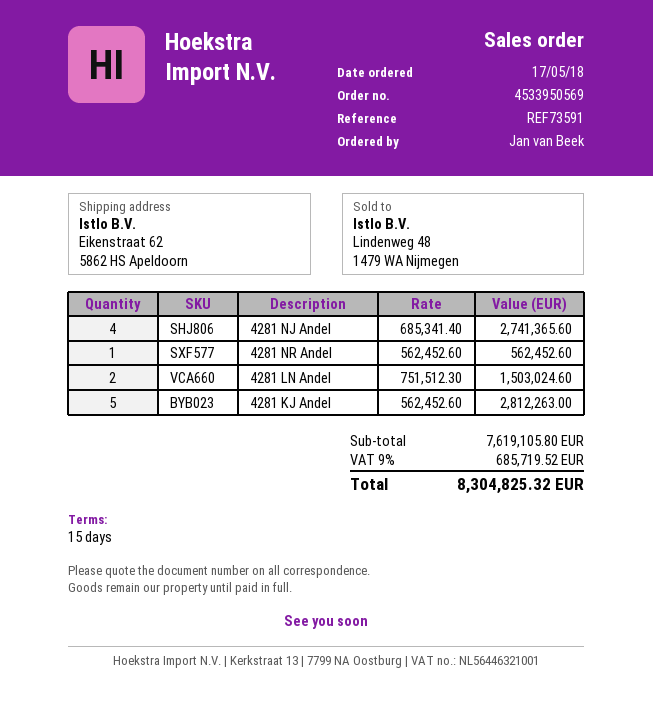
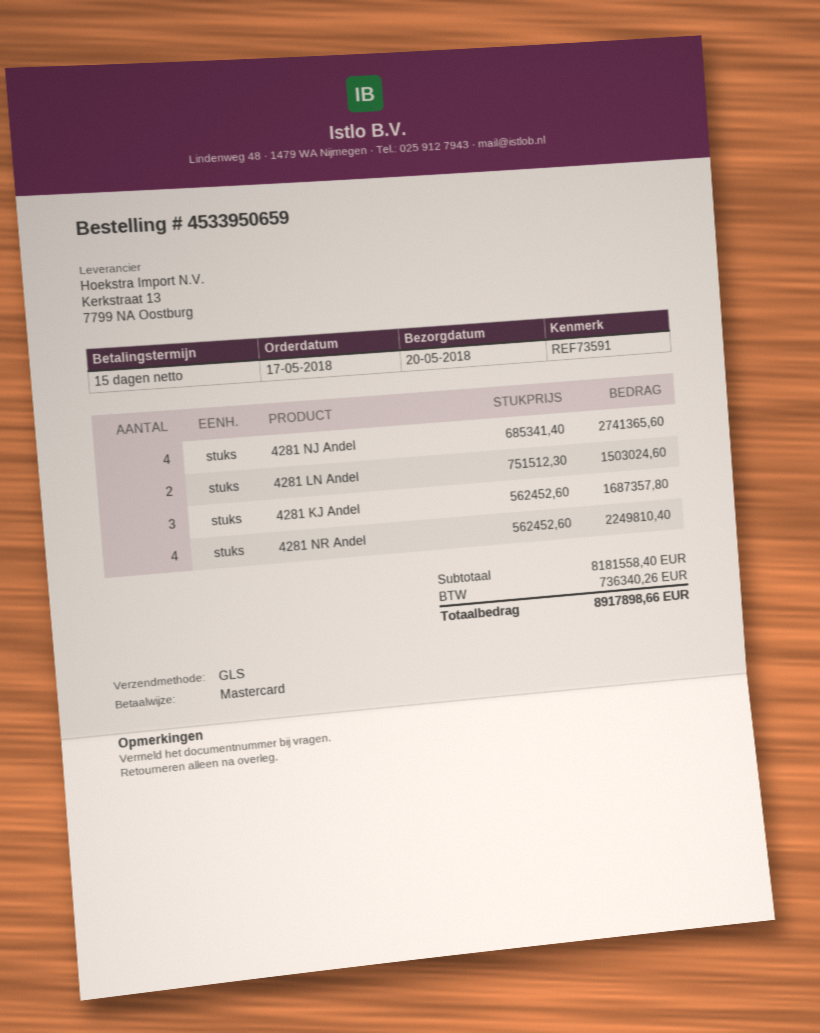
order number: 4533950569 -> 4533950659
4281 NR Andel: 1 x 562452.60 = 562452.60 -> 4 x 562452.60 = 2249810.40
4281 KJ Andel: 5 x 562452.60 = 2812263.00 -> 3 x 562452.60 = 1687357.80
subtotal: 7619105.80 -> 8181558.40
tax: 685719.52 -> 736340.26
total: 8304825.32 -> 8917898.66

